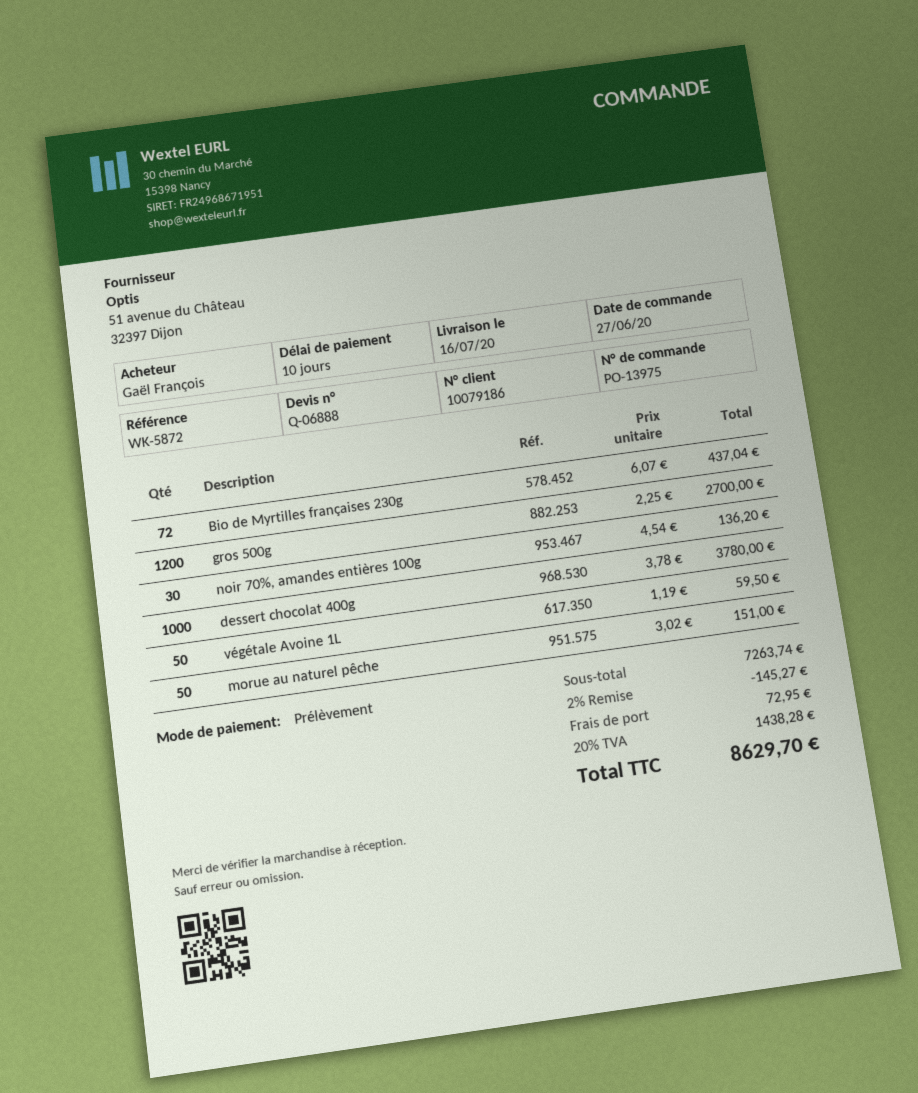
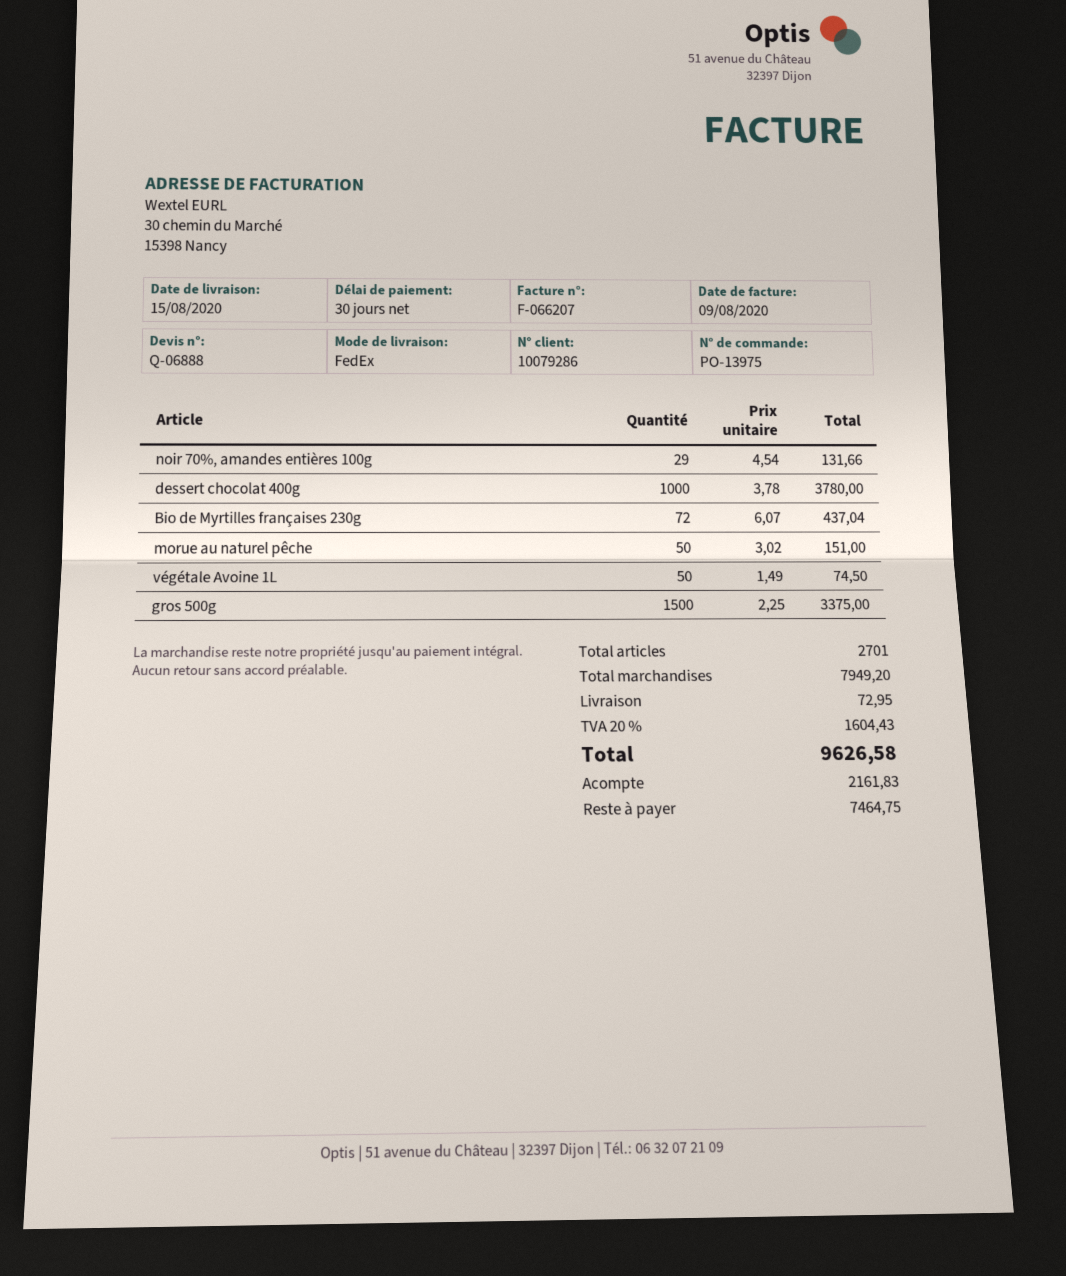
delivery date: 2020-07-16 -> 2020-08-15
payment terms: 10 days -> 30 days
customer number: 10079186 -> 10079286
gros 500g: 1200 x 2.25 = 2700.00 -> 1500 x 2.25 = 3375.00
noir 70%, amandes entières 100g: 30 x 4.54 = 136.20 -> 29 x 4.54 = 131.66
végétale Avoine 1L: 50 x 1.19 = 59.50 -> 50 x 1.49 = 74.50
subtotal: 7263.74 -> 7949.20
discount: 2% = 145.27 -> none
tax: 20% = 1438.28 -> 20% = 1604.43
total: 8629.70 -> 9626.58

